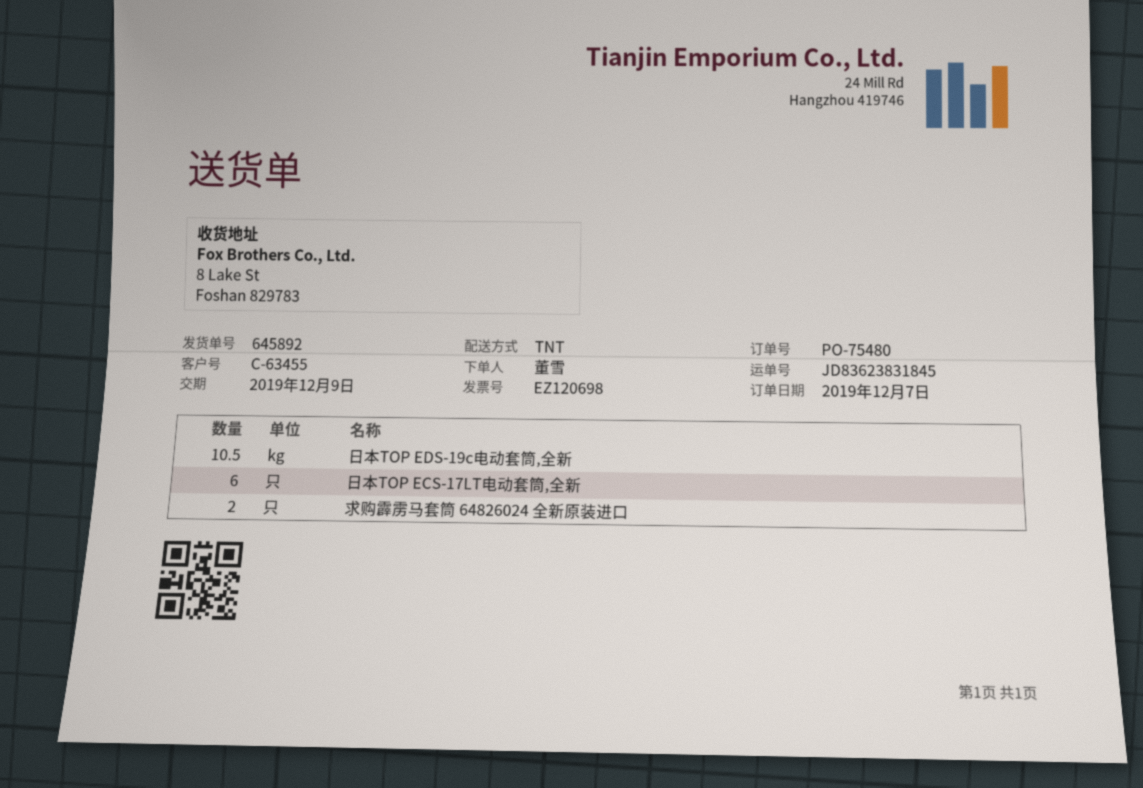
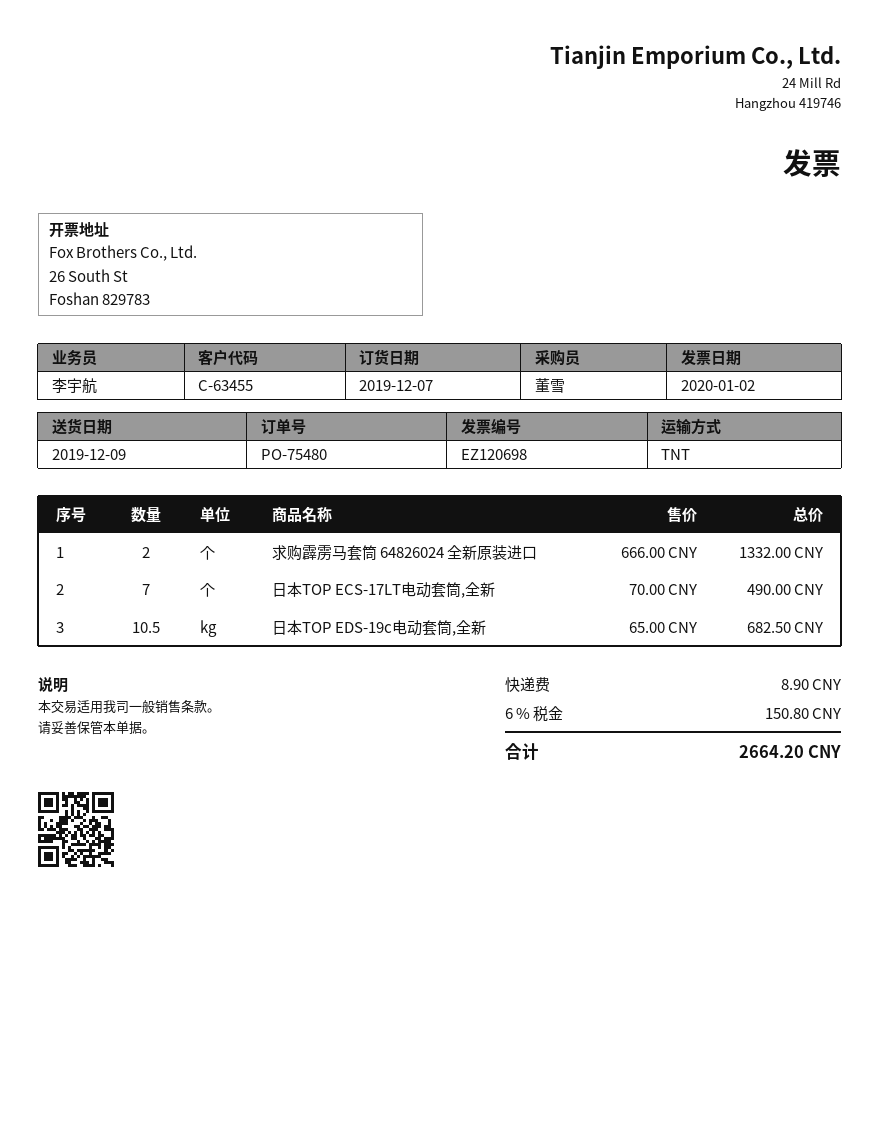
日本TOP ECS-17LT电动套筒,全新: 6 -> 7

